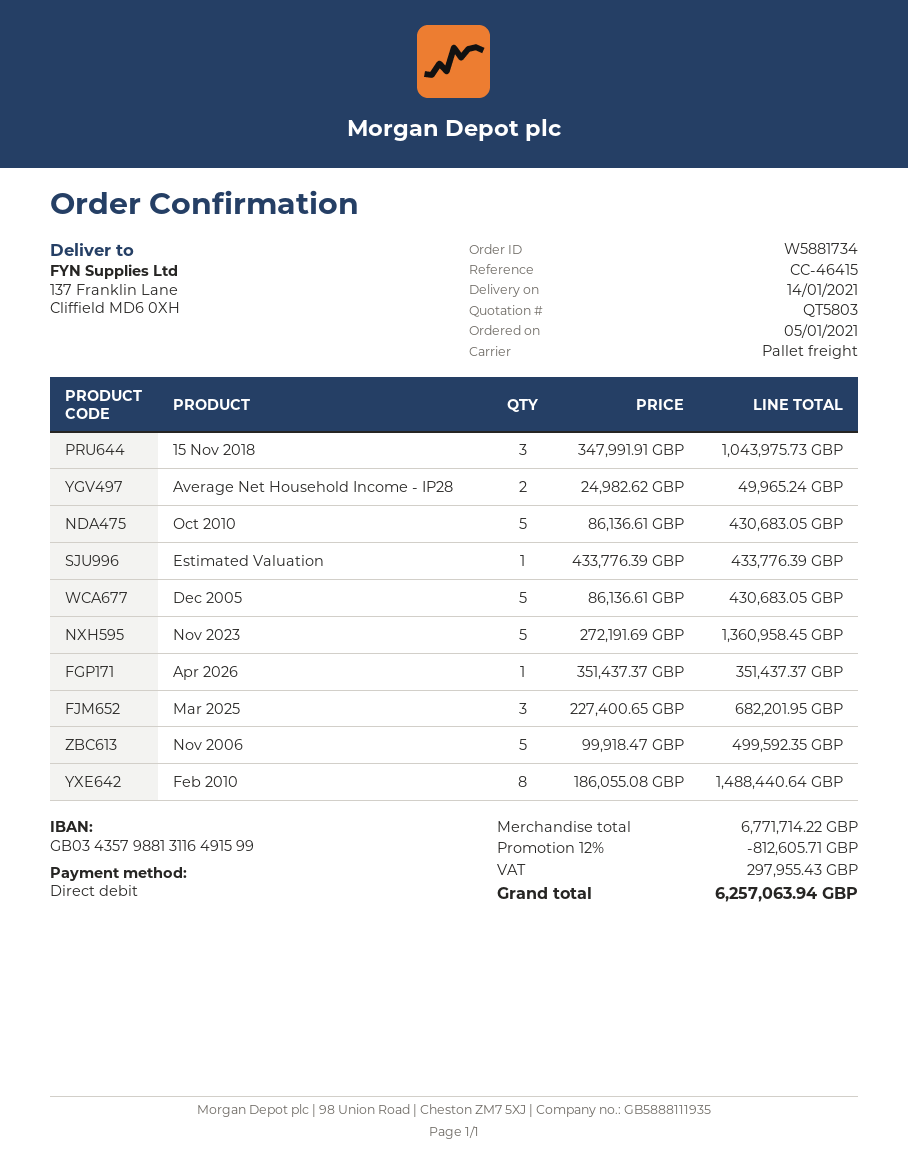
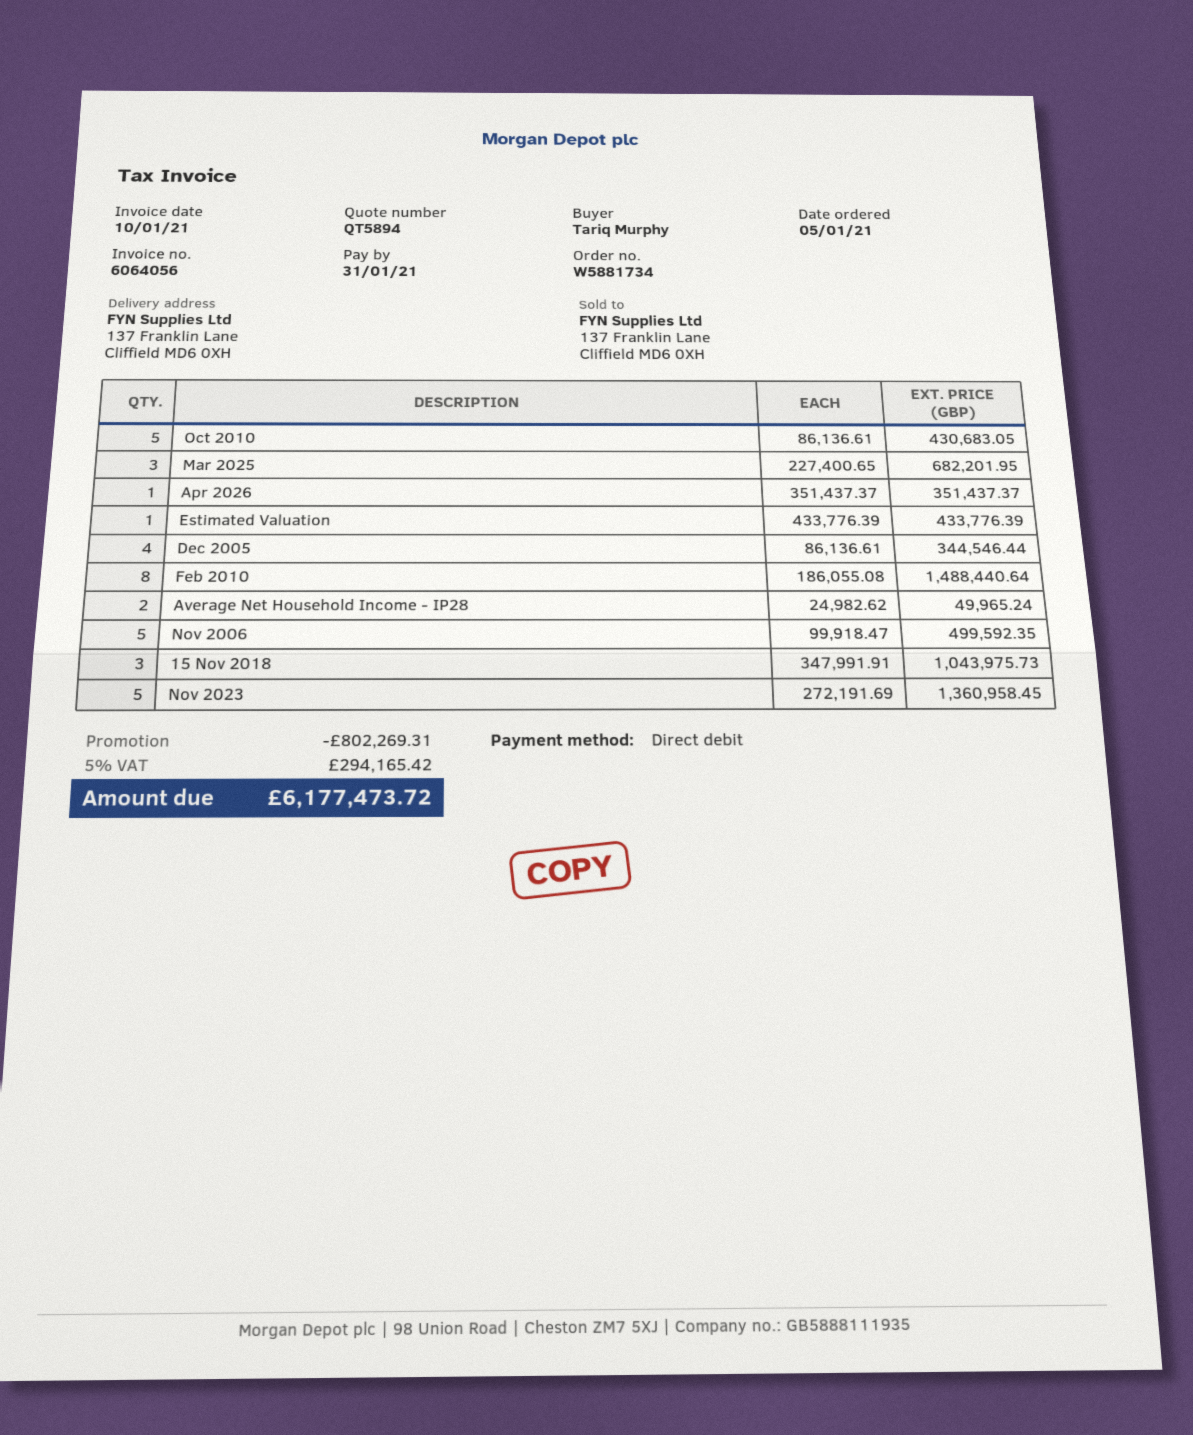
quote number: QT5803 -> QT5894
Dec 2005: 5 x 86136.61 = 430683.05 -> 4 x 86136.61 = 344546.44
discount: 812605.71 -> 802269.31
tax: 297955.43 -> 294165.42
total: 6257063.94 -> 6177473.72

